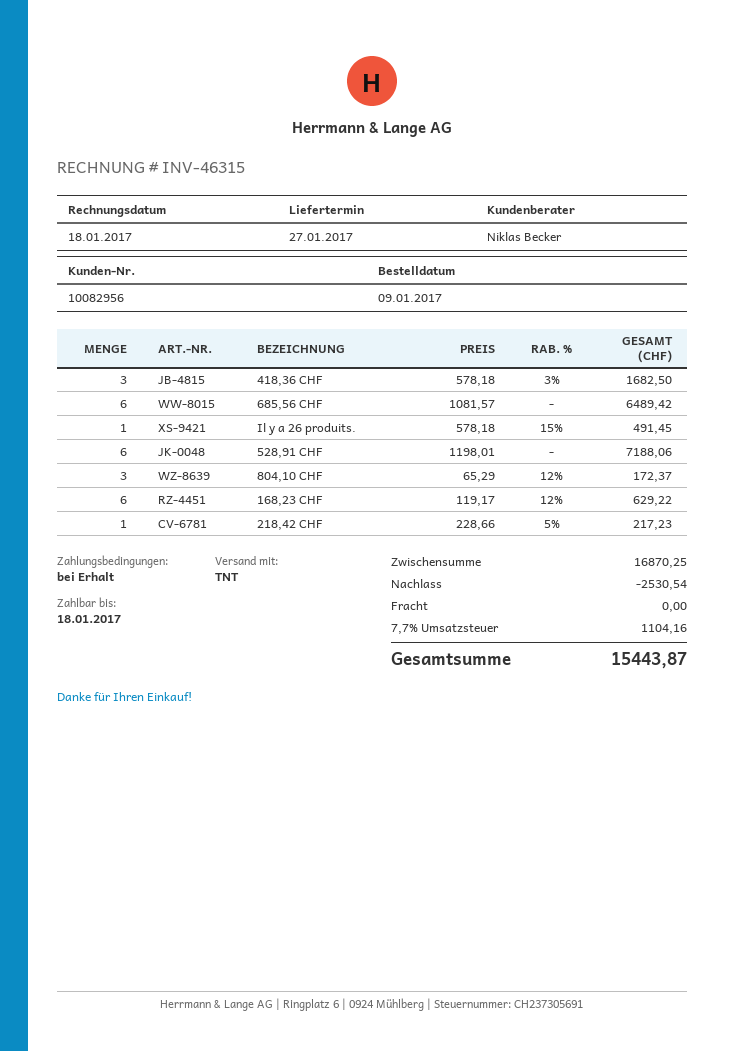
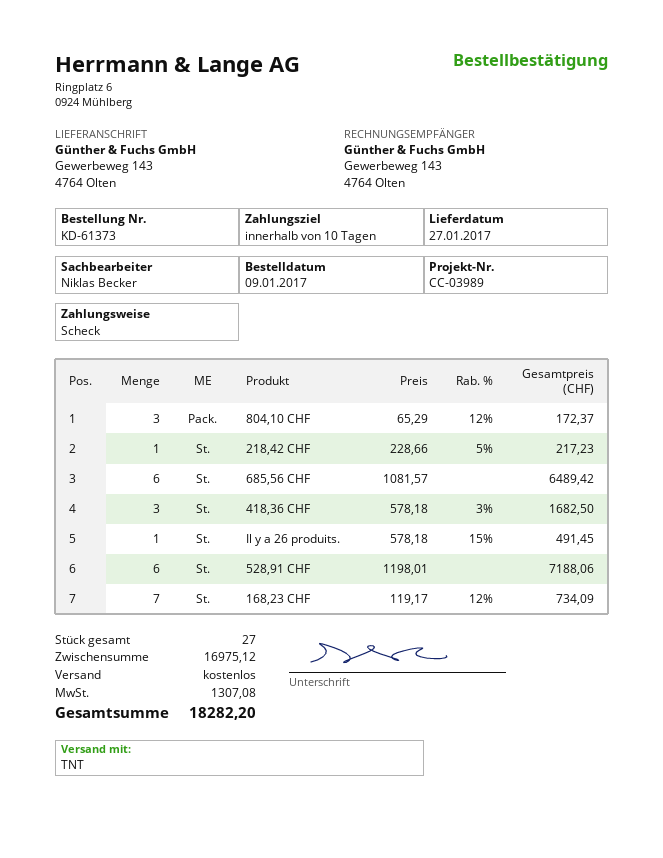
payment terms: on receipt -> 10 days
168,23 CHF: 6 x 119.17 - 12% = 629.22 -> 7 x 119.17 - 12% = 734.09
subtotal: 16870.25 -> 16975.12
discount: 2530.54 -> none
tax: 1104.16 -> 1307.08
total: 15443.87 -> 18282.20

